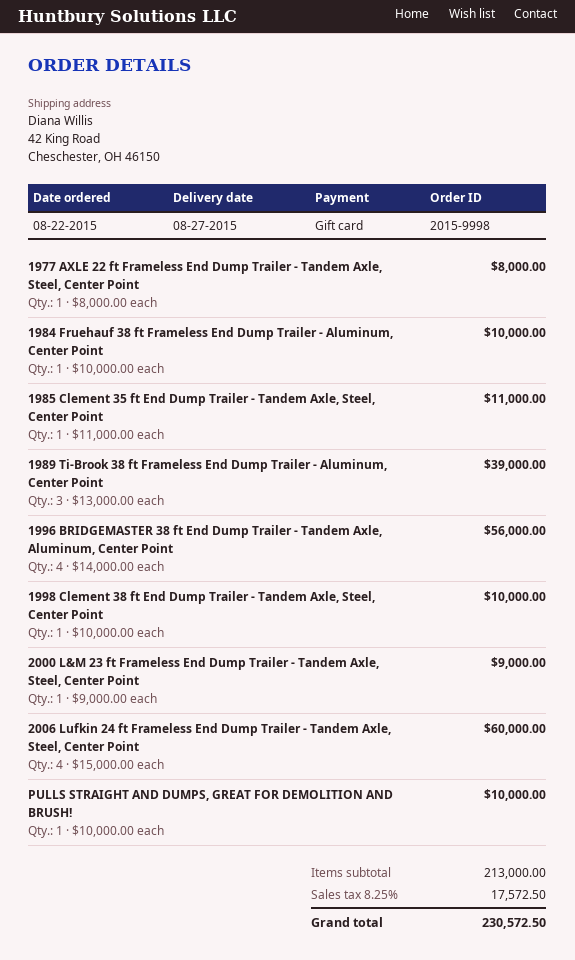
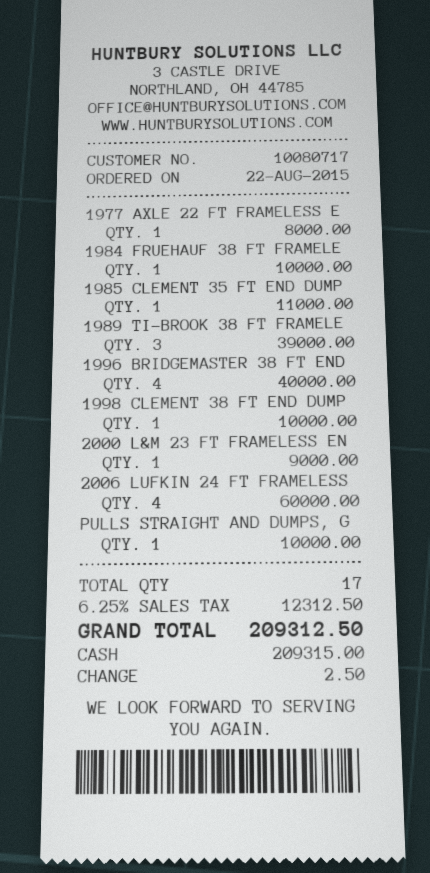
payment method: gift card -> cash
1996 BRIDGEMASTER 38 ft End Dump Trailer - Tandem Axle, Aluminum, Center Point: 4 for 56000.00 -> 4 for 40000.00
tax: 8.25% = 17572.50 -> 6.25% = 12312.50
total: 230572.50 -> 209312.50

